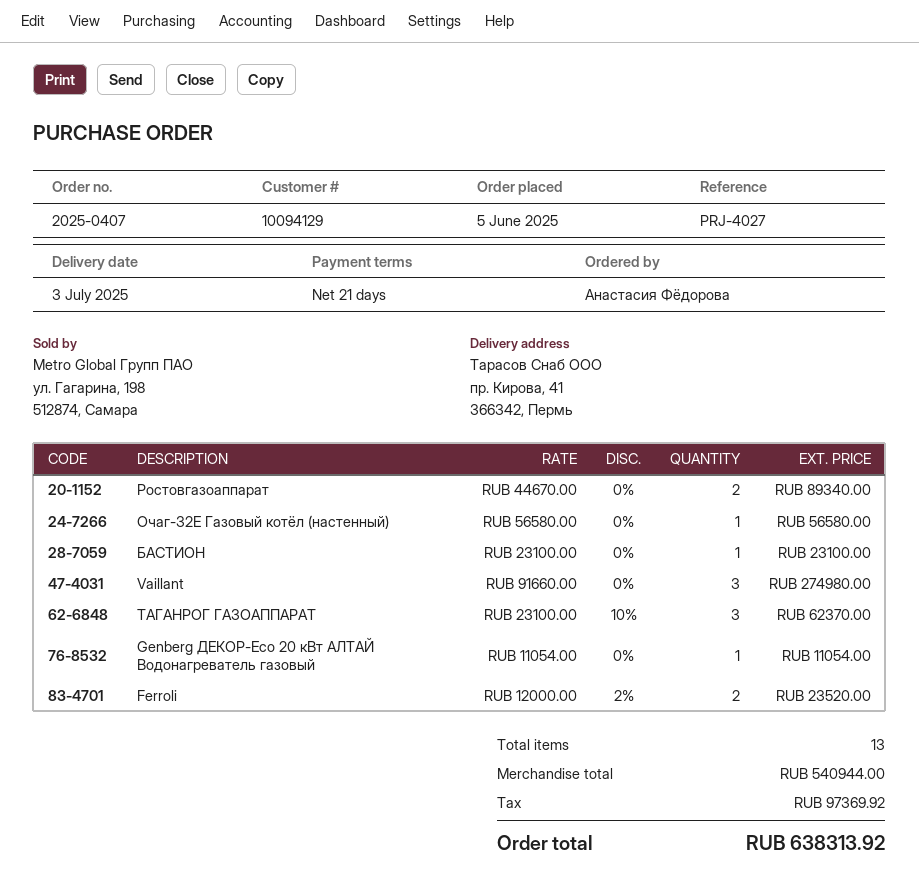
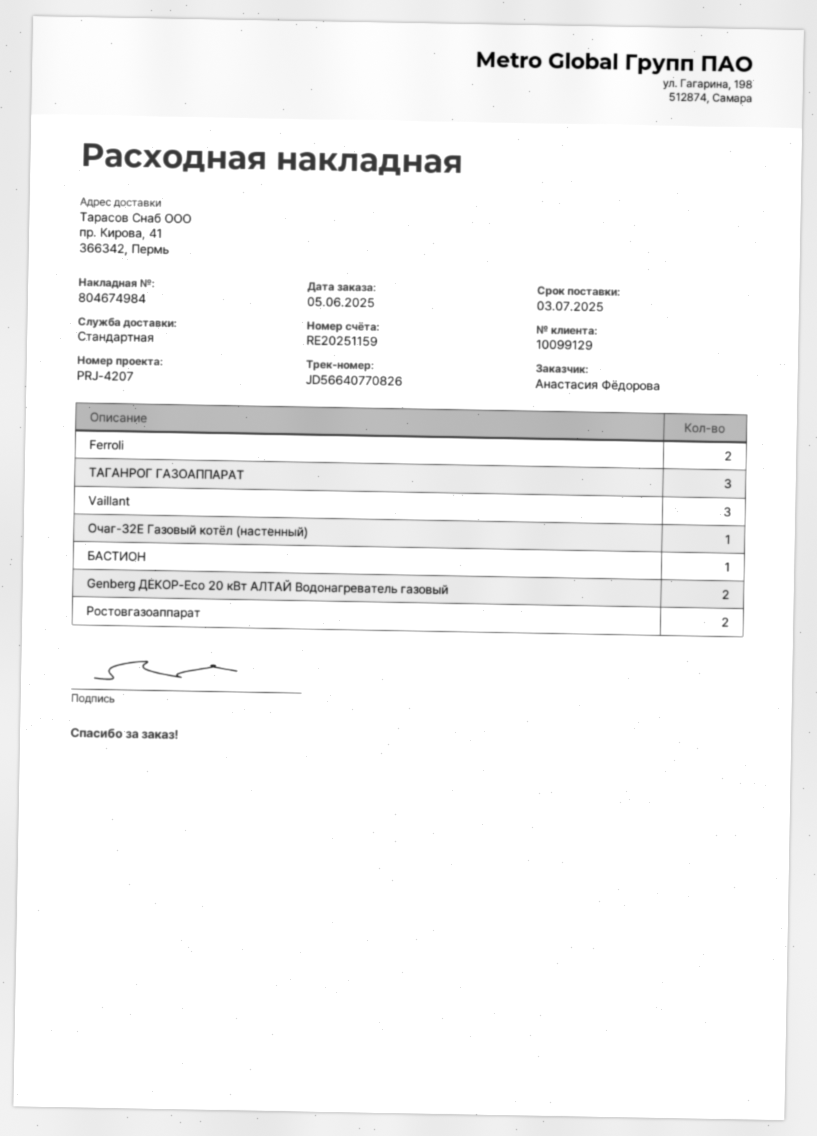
customer number: 10094129 -> 10099129
reference: PRJ-4027 -> PRJ-4207
Genberg ДЕКОР-Eco 20 кВт АЛТАЙ Водонагреватель газовый: 1 -> 2

